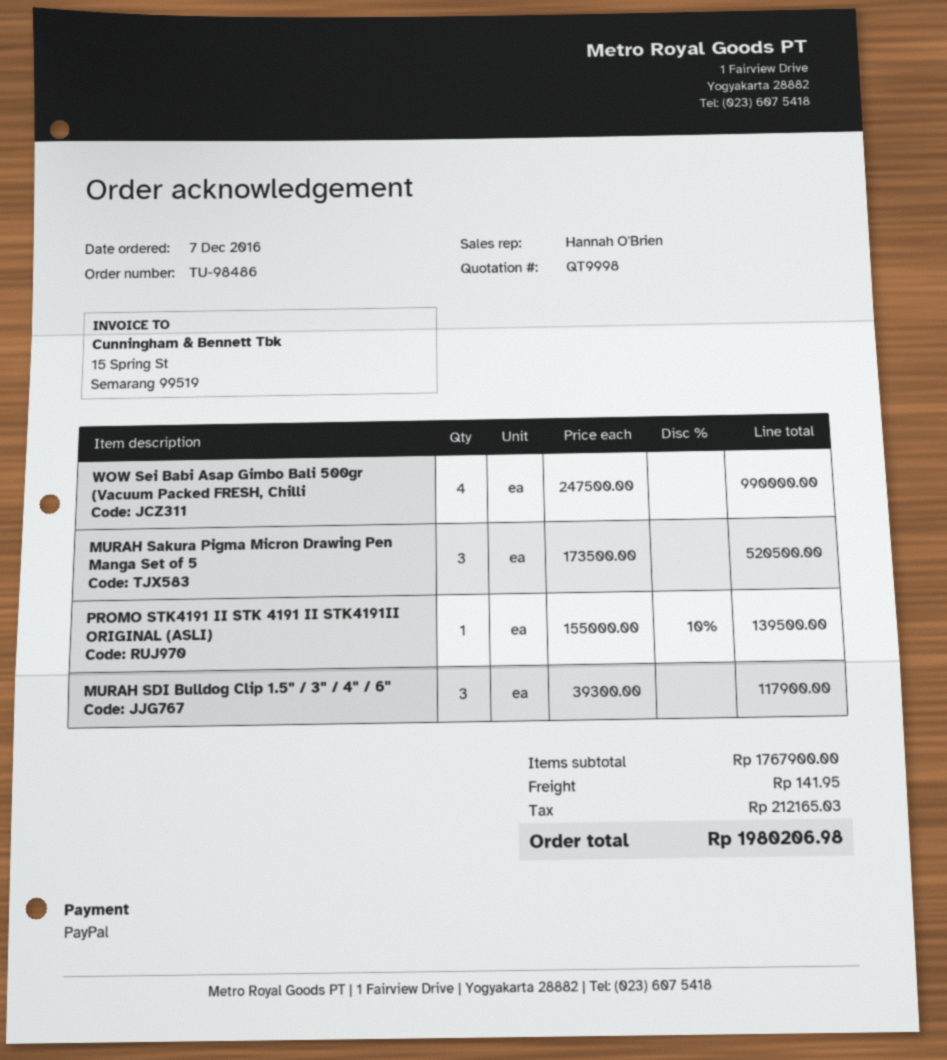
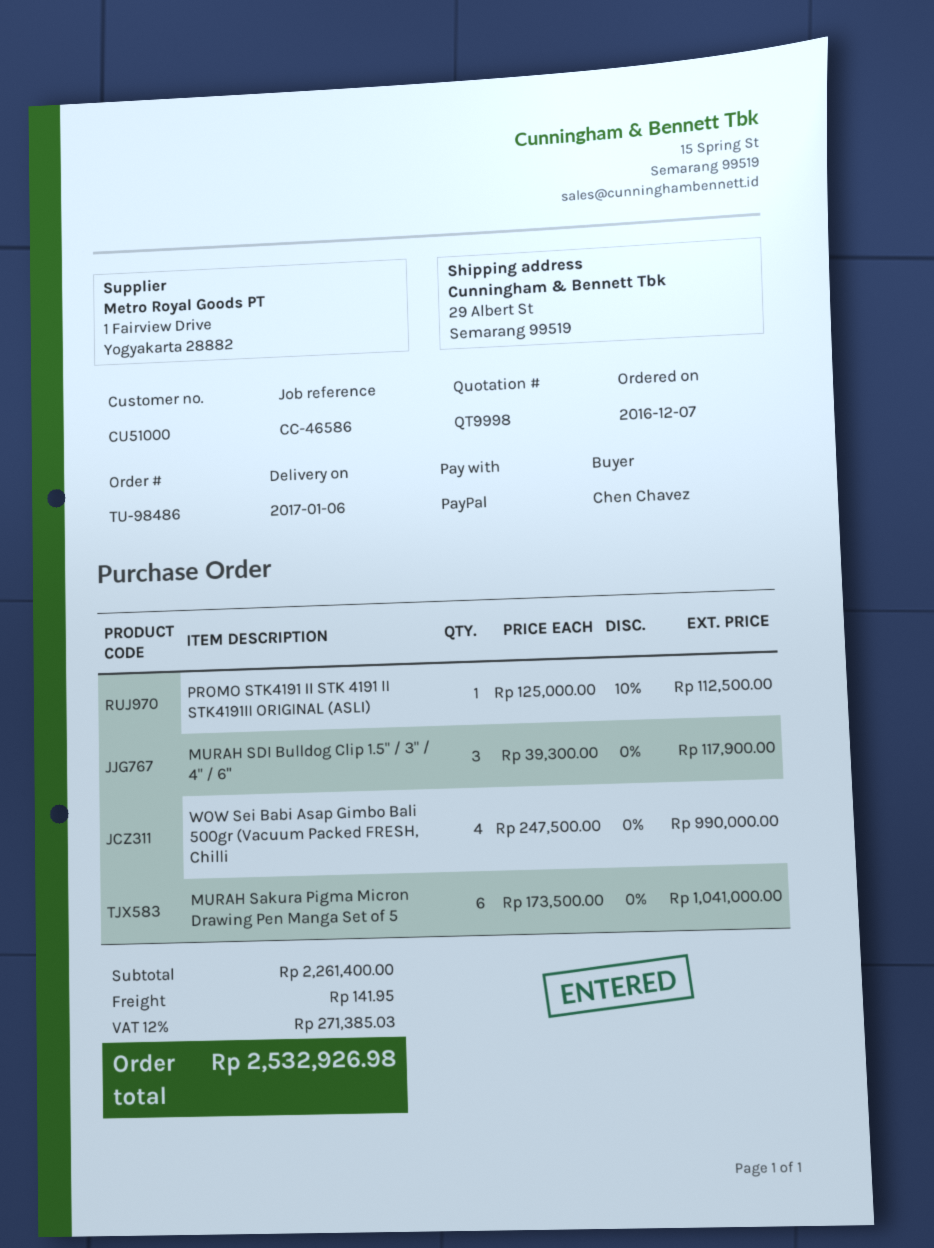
MURAH Sakura Pigma Micron Drawing Pen Manga Set of 5: 3 x 173500.00 = 520500.00 -> 6 x 173500.00 = 1041000.00
PROMO STK4191 II STK 4191 II STK4191II ORIGINAL (ASLI): 1 x 155000.00 - 10% = 139500.00 -> 1 x 125000.00 - 10% = 112500.00
subtotal: 1767900.00 -> 2261400.00
tax: 212165.03 -> 271385.03
total: 1980206.98 -> 2532926.98

